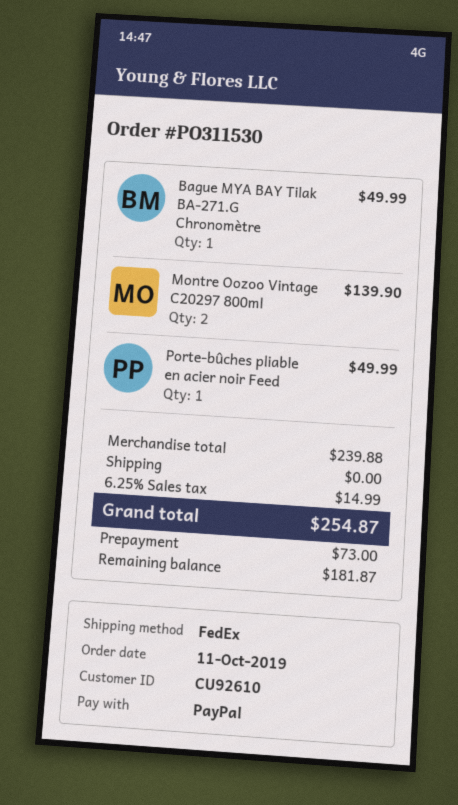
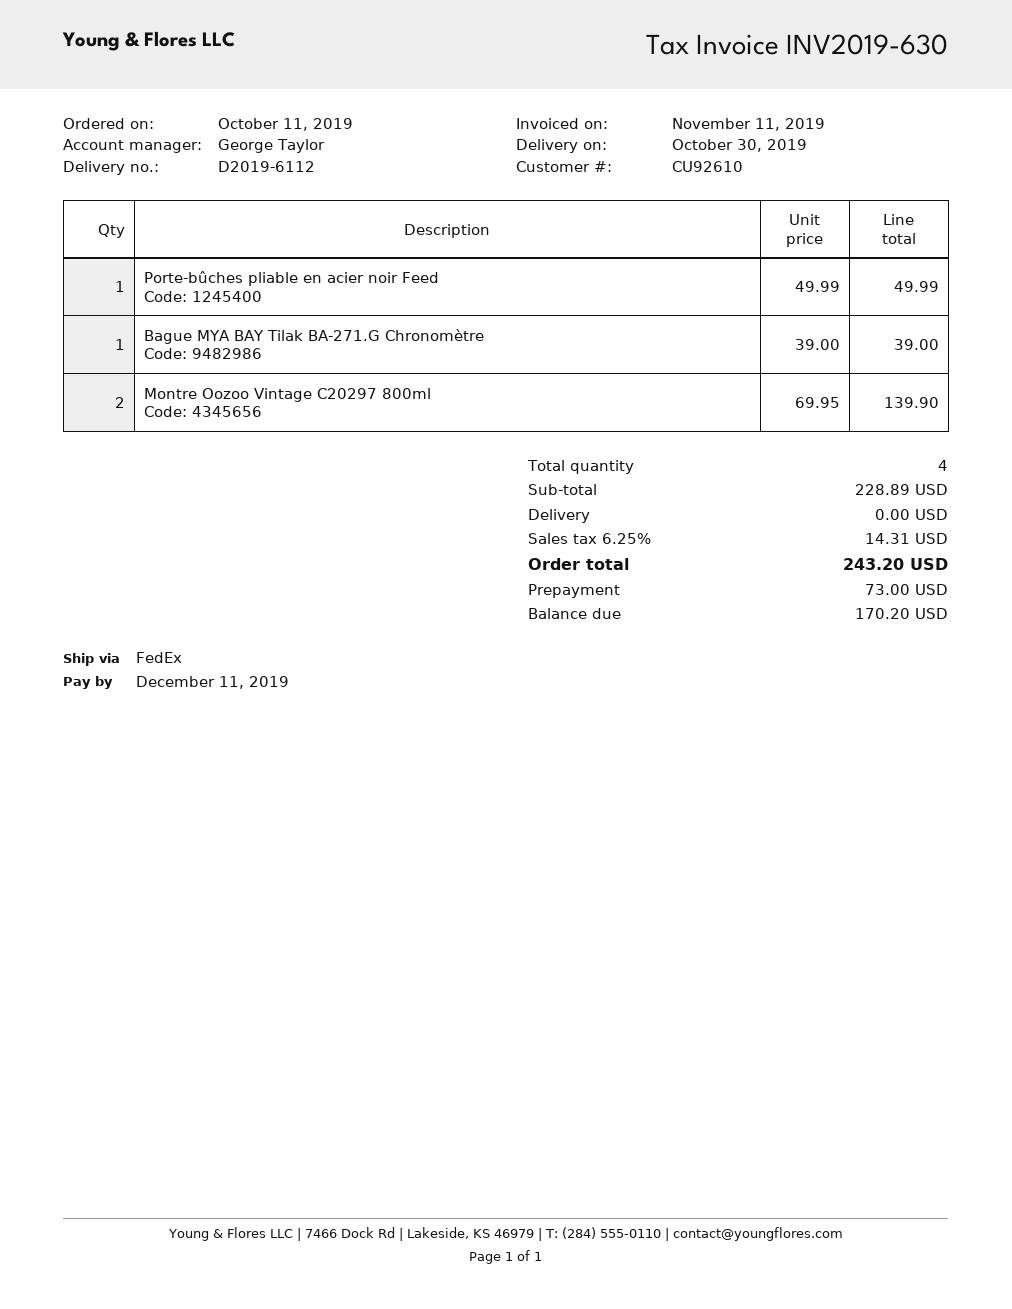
Bague MYA BAY Tilak BA-271.G Chronomètre: 1 for 49.99 -> 1 for 39.00
subtotal: 239.88 -> 228.89
tax: 6.25% = 14.99 -> 6.25% = 14.31
total: 254.87 -> 243.20
balance: 181.87 -> 170.20

